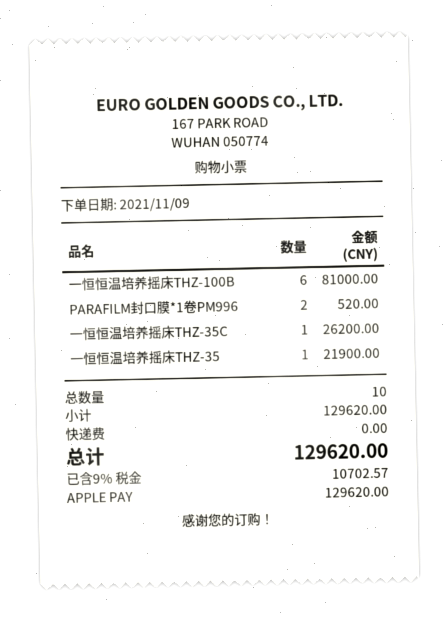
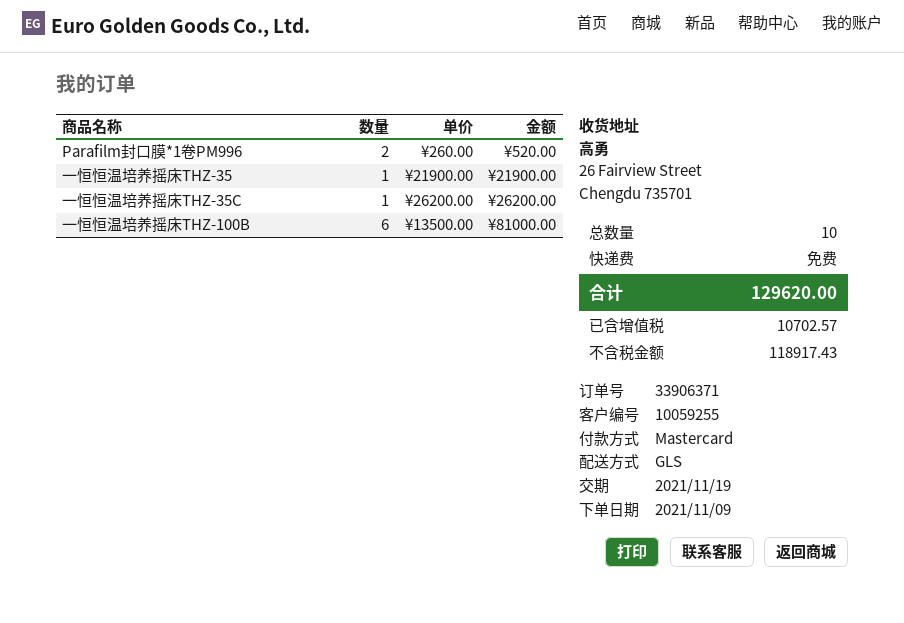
payment method: Apple Pay -> Mastercard

